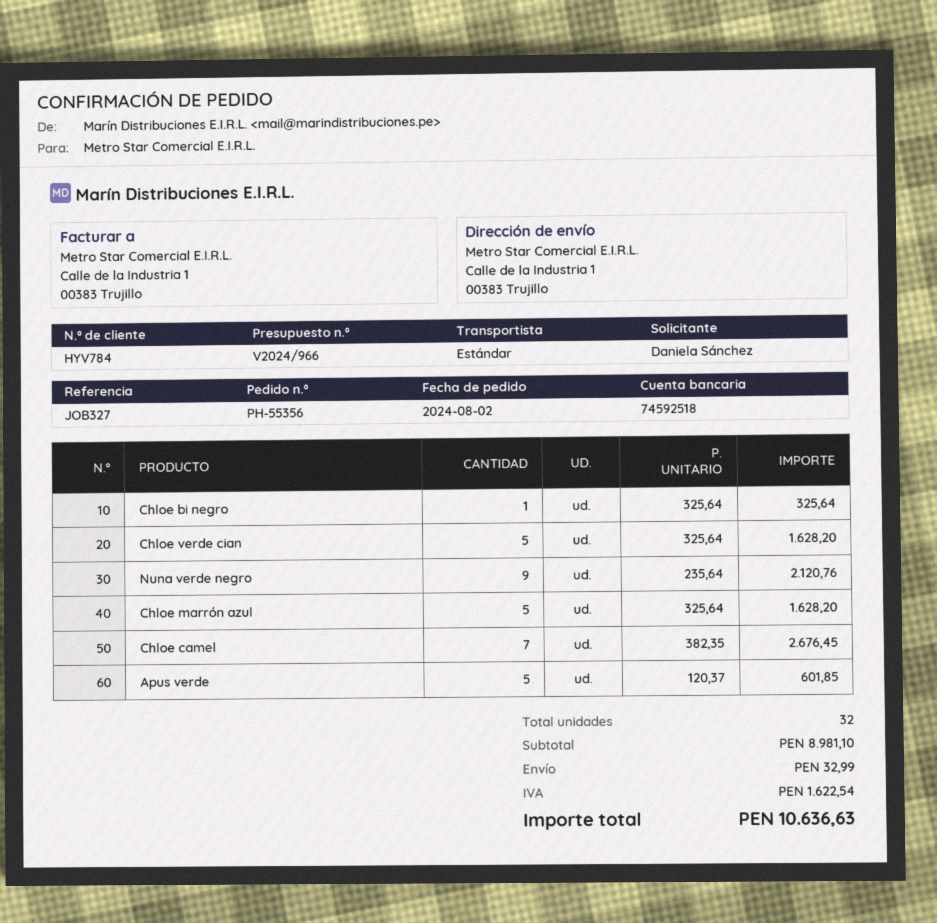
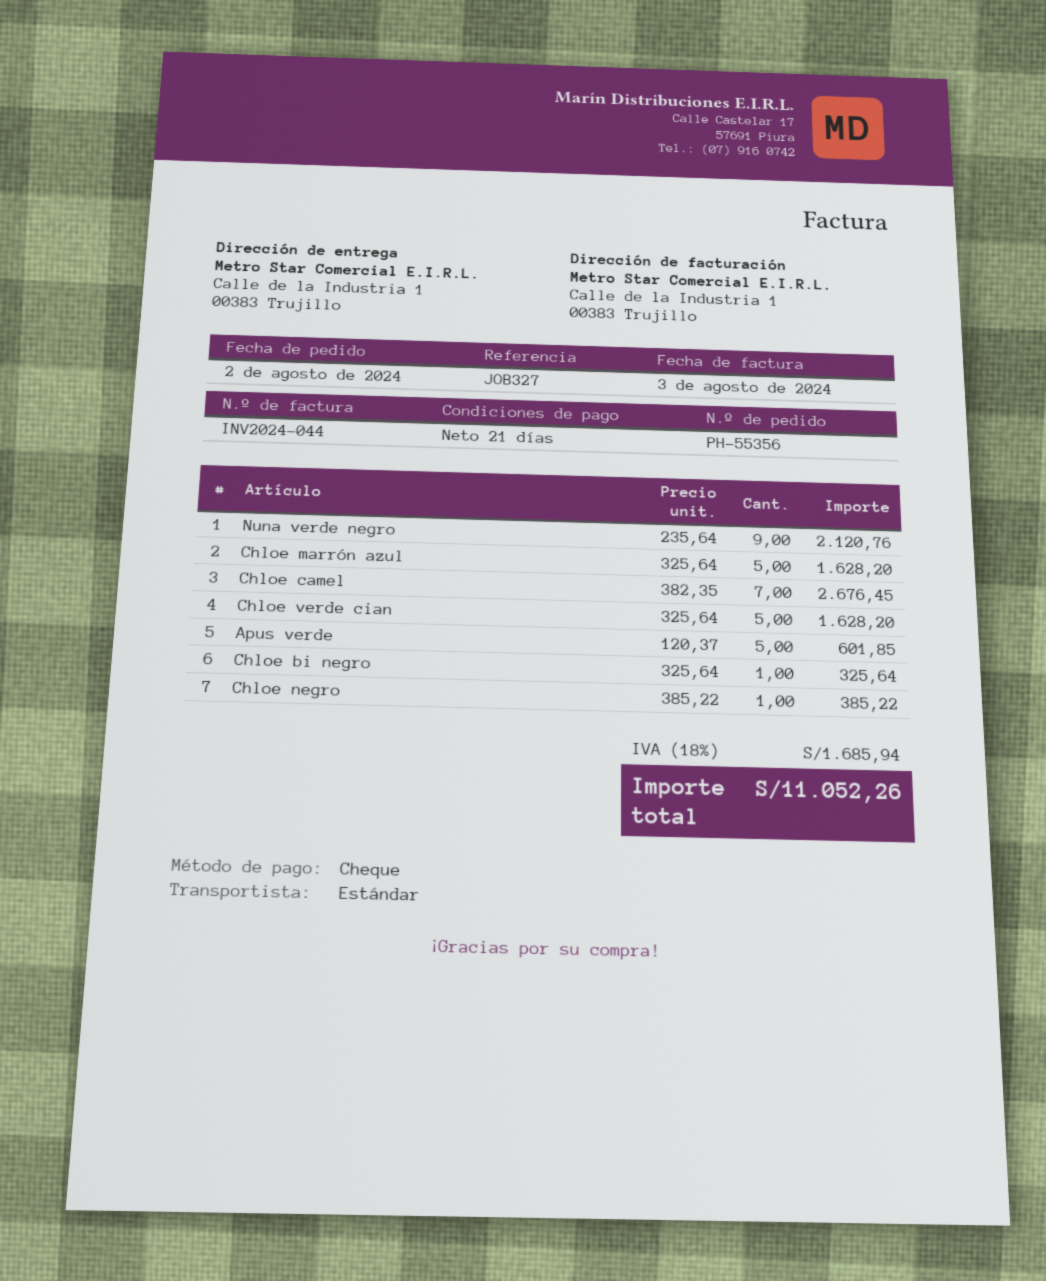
Chloe negro: none -> 1 x 385.22 = 385.22
shipping: 32.99 -> none
tax: 1622.54 -> 1685.94
total: 10636.63 -> 11052.26

